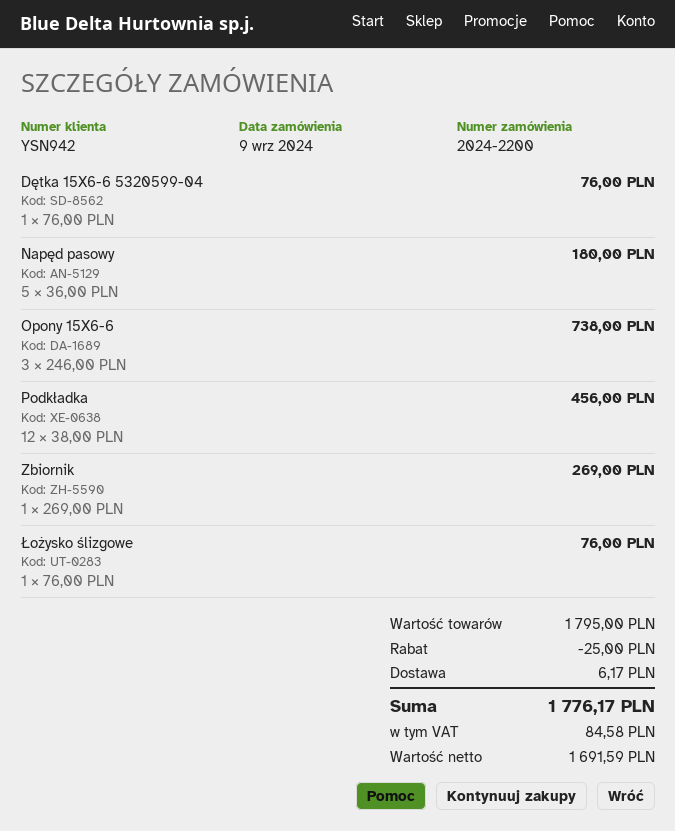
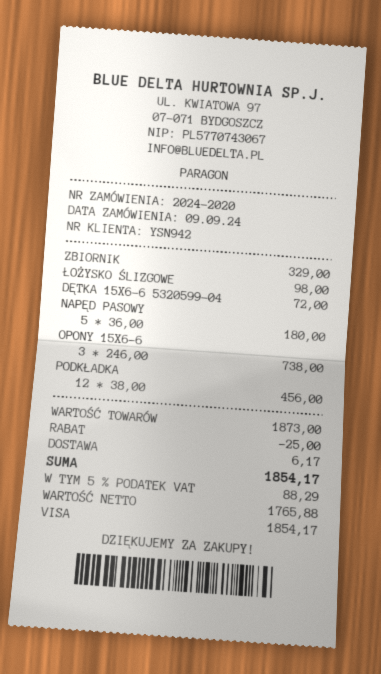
order number: 2024-2200 -> 2024-2020
Dętka 15X6-6 5320599-04: 1 x 76.00 = 76.00 -> 1 x 72.00 = 72.00
Zbiornik: 1 x 269.00 = 269.00 -> 1 x 329.00 = 329.00
Łożysko ślizgowe: 1 x 76.00 = 76.00 -> 1 x 98.00 = 98.00
subtotal: 1795.00 -> 1873.00
net: 1691.59 -> 1765.88
tax: 84.58 -> 88.29
total: 1776.17 -> 1854.17

